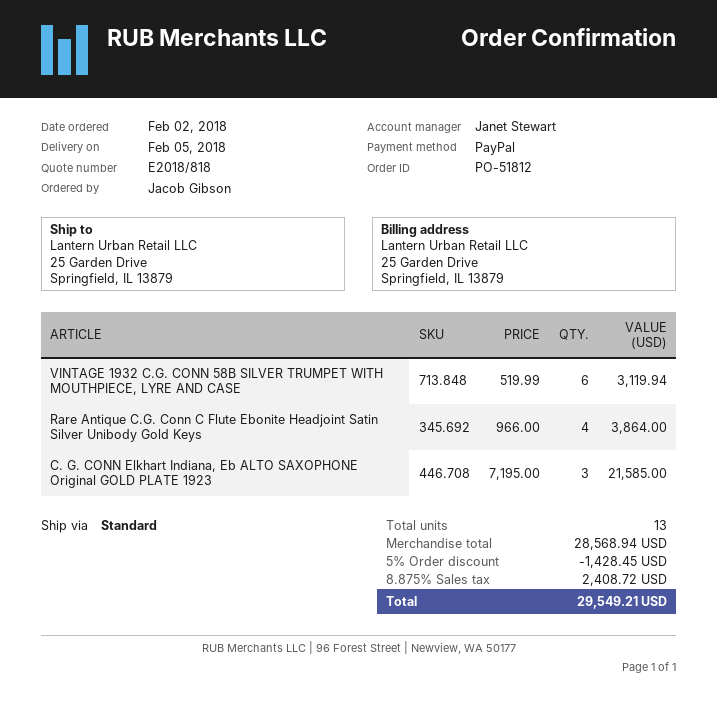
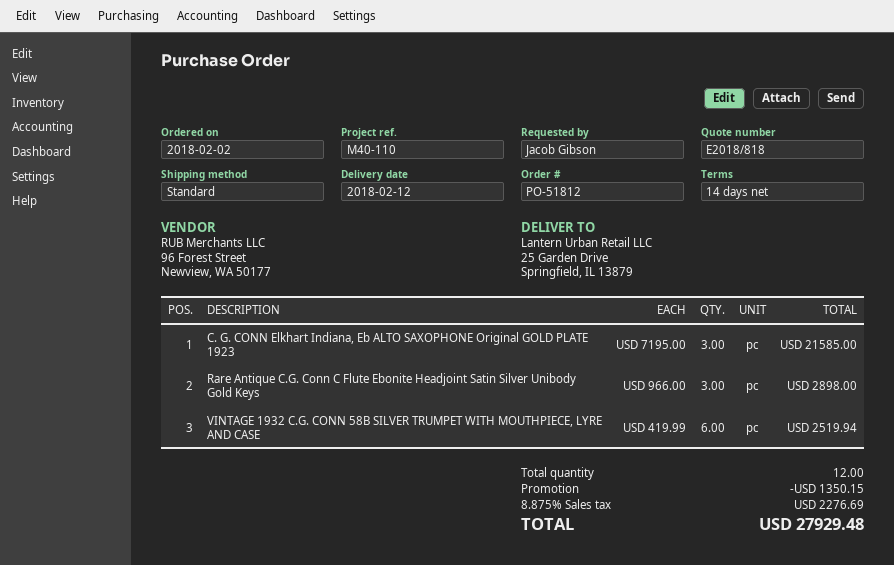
delivery date: 2018-02-05 -> 2018-02-12
VINTAGE 1932 C.G. CONN 58B SILVER TRUMPET WITH MOUTHPIECE, LYRE AND CASE: 6 x 519.99 = 3119.94 -> 6 x 419.99 = 2519.94
Rare Antique C.G. Conn C Flute Ebonite Headjoint Satin Silver Unibody Gold Keys: 4 x 966.00 = 3864.00 -> 3 x 966.00 = 2898.00
total quantity: 13 -> 12
discount: 1428.45 -> 1350.15
tax: 8.875% = 2408.72 -> 8.875% = 2276.69
total: 29549.21 -> 27929.48

